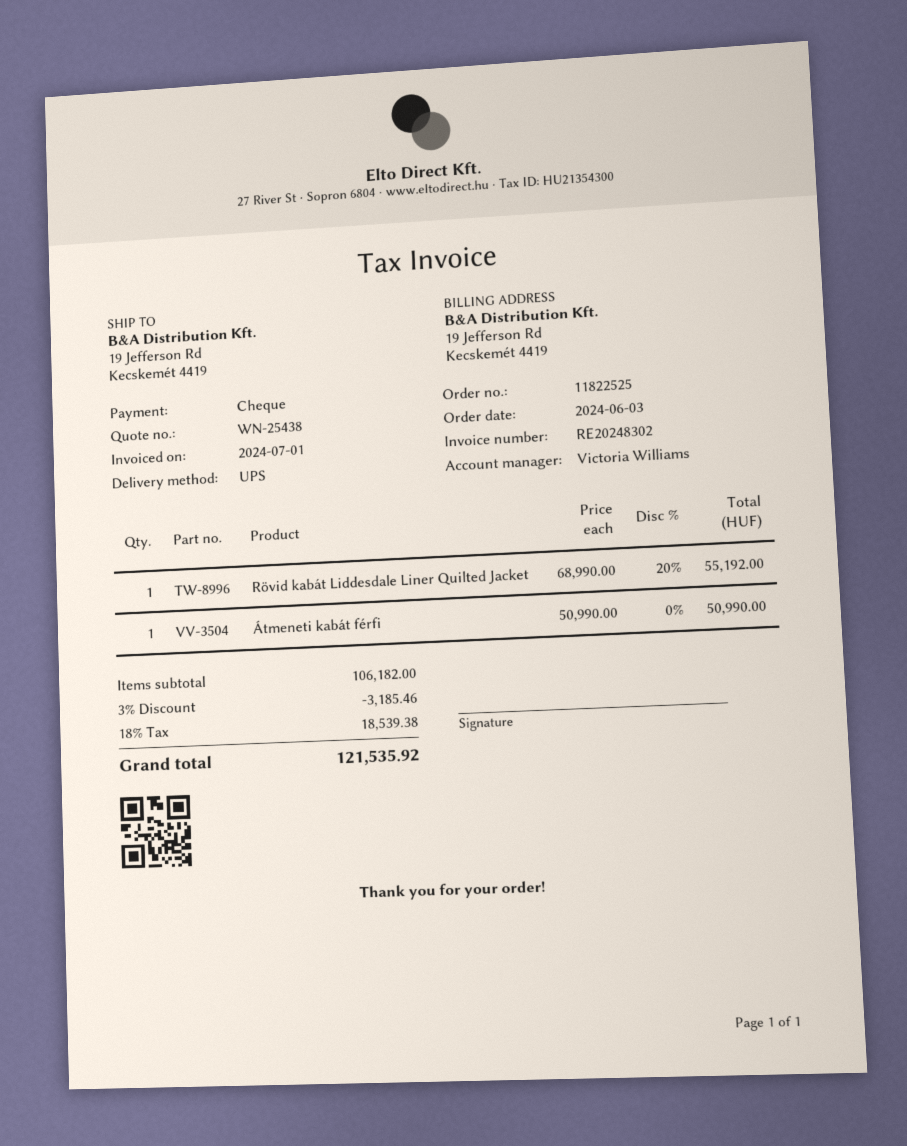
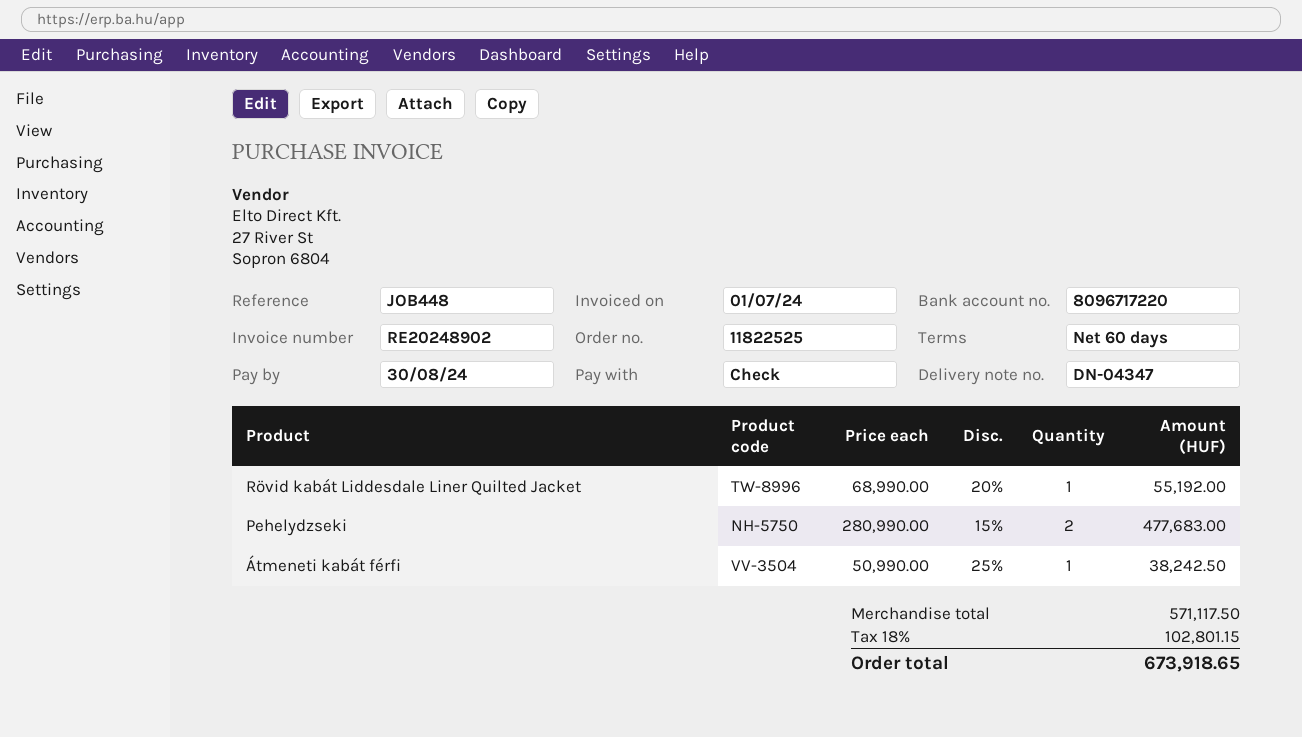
invoice number: RE20248302 -> RE20248902
Átmeneti kabát férfi: 1 x 50990.00 = 50990.00 -> 1 x 50990.00 - 25% = 38242.50
Pehelydzseki: none -> 2 x 280990.00 - 15% = 477683.00
subtotal: 106182.00 -> 571117.50
discount: 3% = 3185.46 -> none
tax: 18% = 18539.38 -> 18% = 102801.15
total: 121535.92 -> 673918.65

